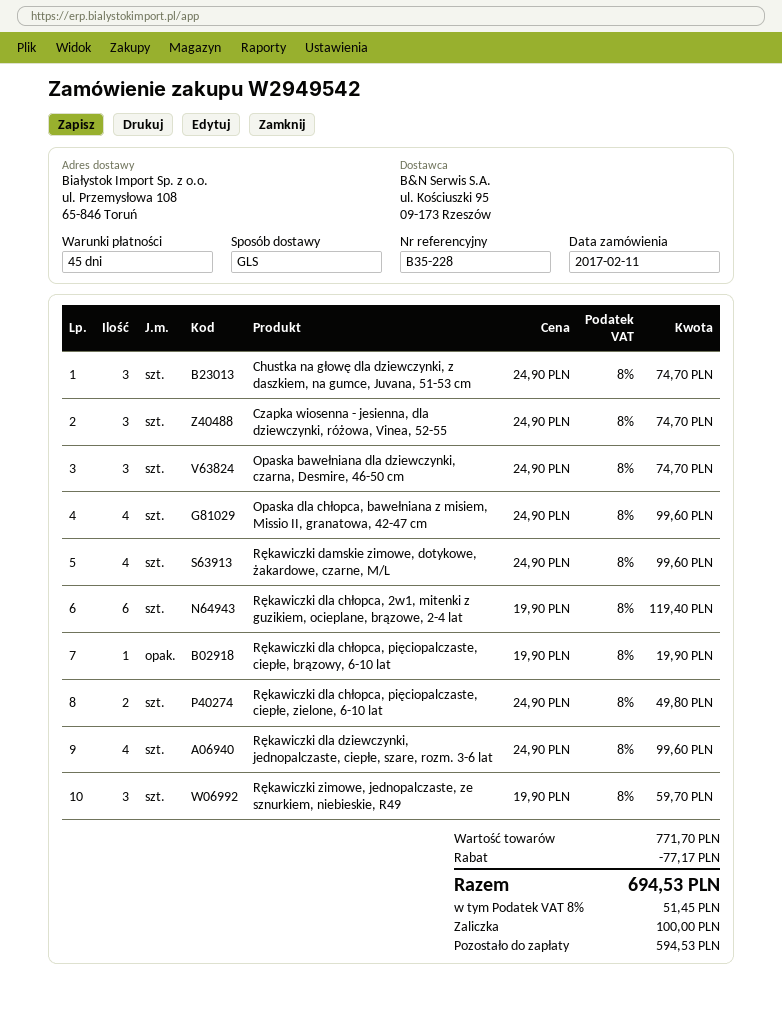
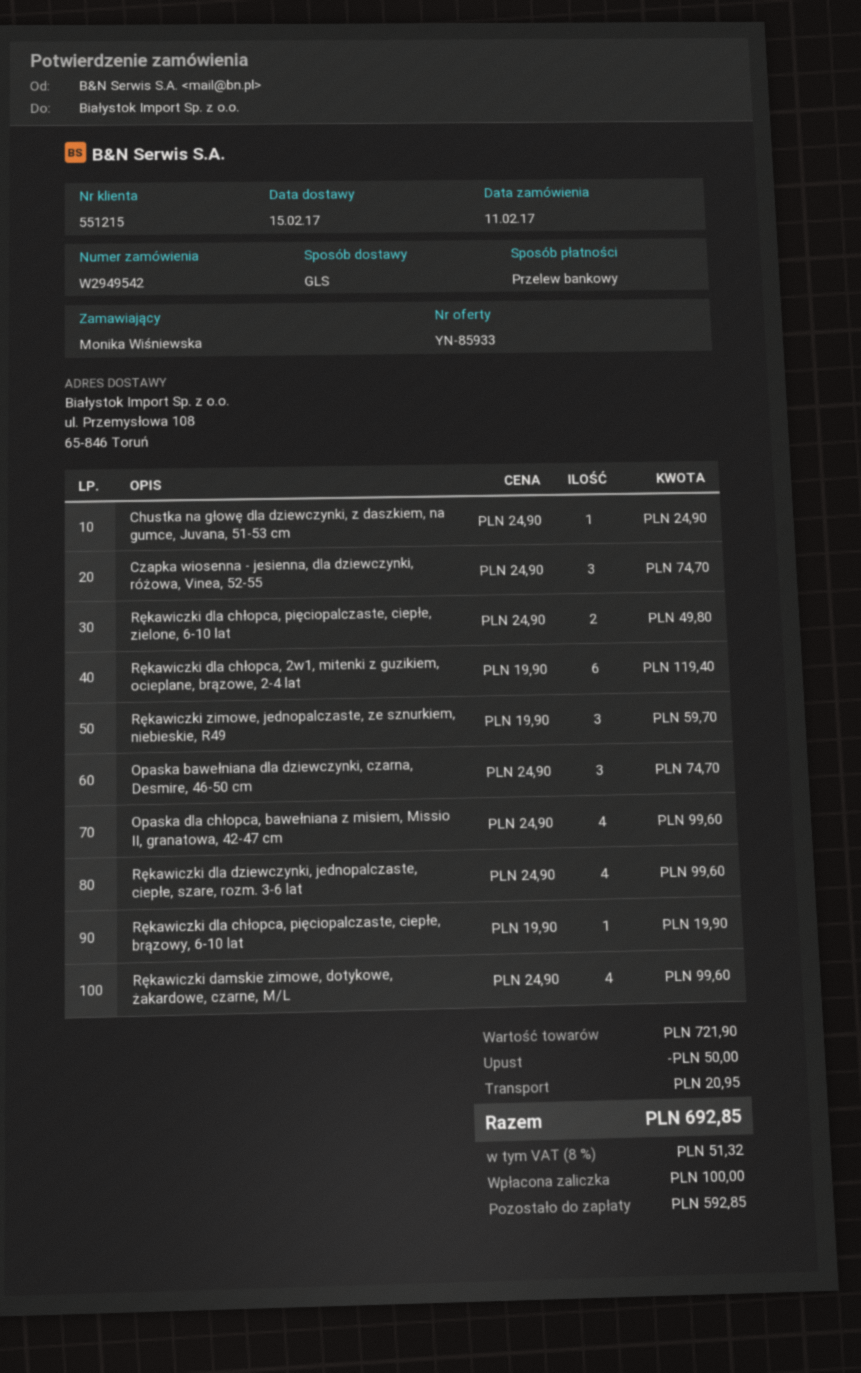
Chustka na głowę dla dziewczynki, z daszkiem, na gumce, Juvana, 51-53 cm: 3 x 24.90 = 74.70 -> 1 x 24.90 = 24.90
subtotal: 771.70 -> 721.90
discount: 77.17 -> 50.00
shipping: none -> 20.95
tax: 8% = 51.45 -> 8% = 51.32
total: 694.53 -> 692.85
balance: 594.53 -> 592.85

